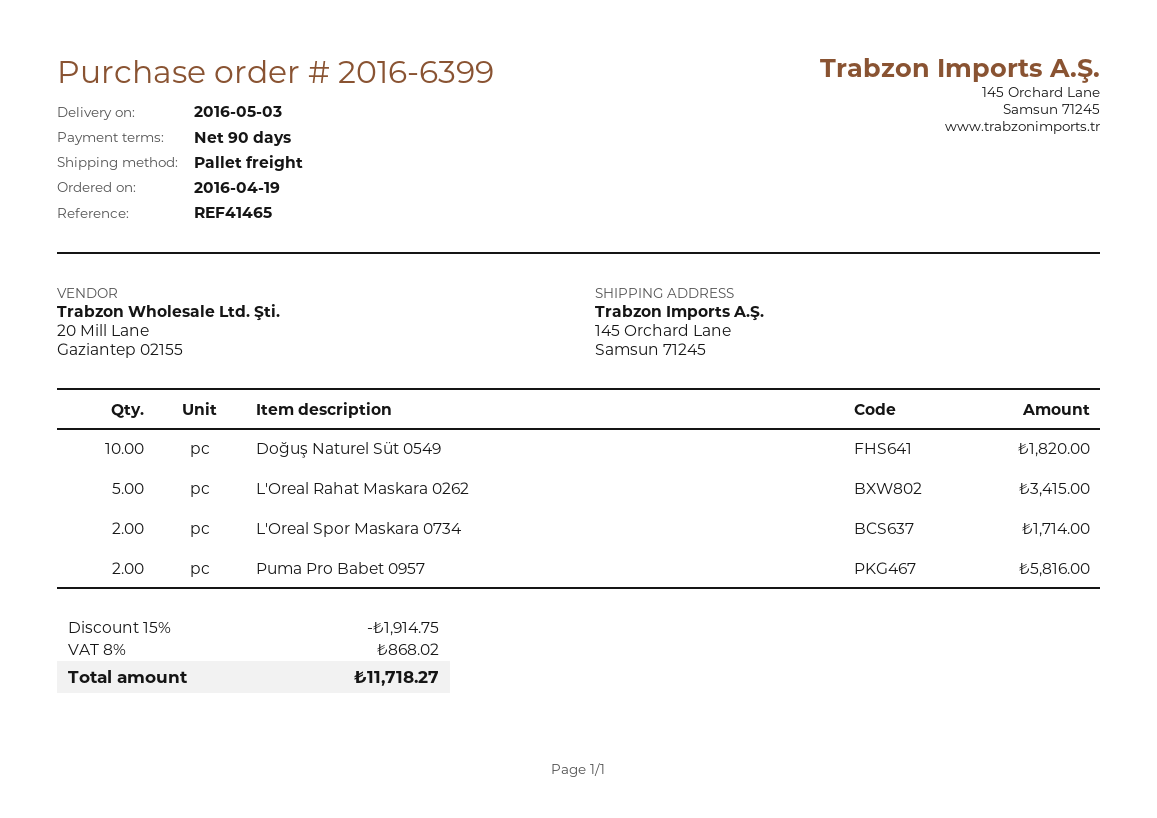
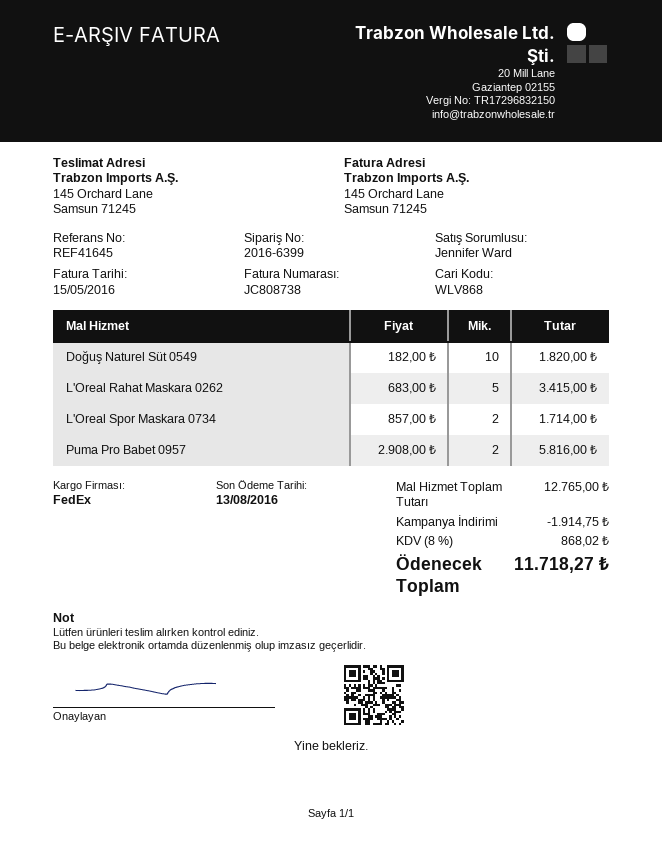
reference: REF41465 -> REF41645
shipping method: pallet freight -> FedEx

